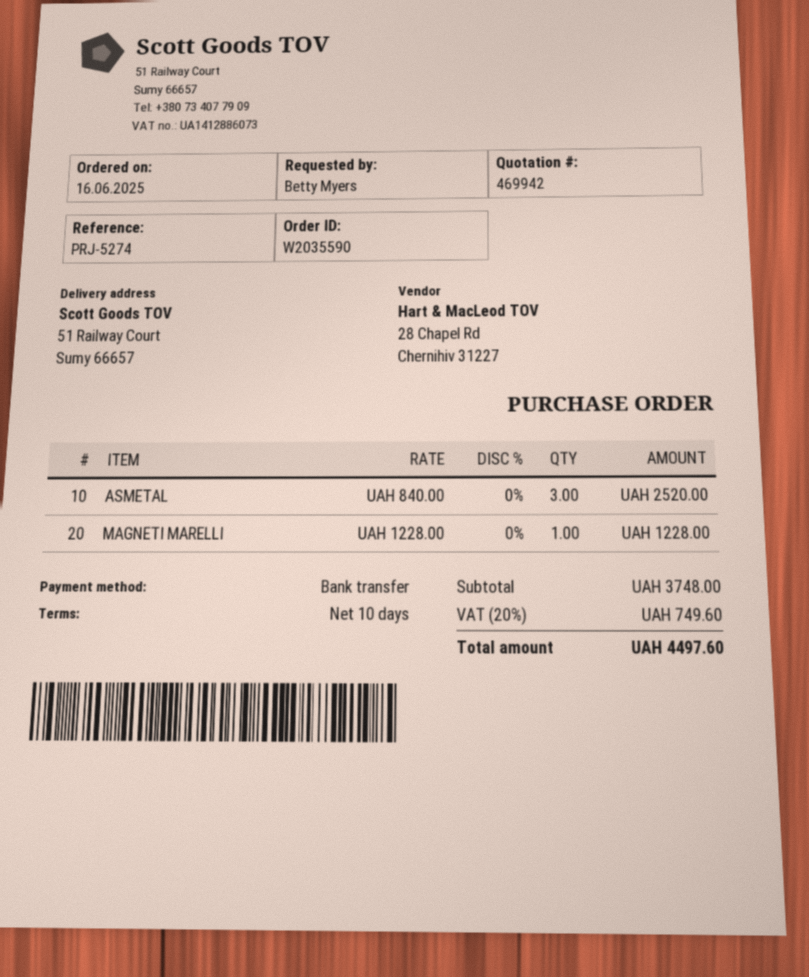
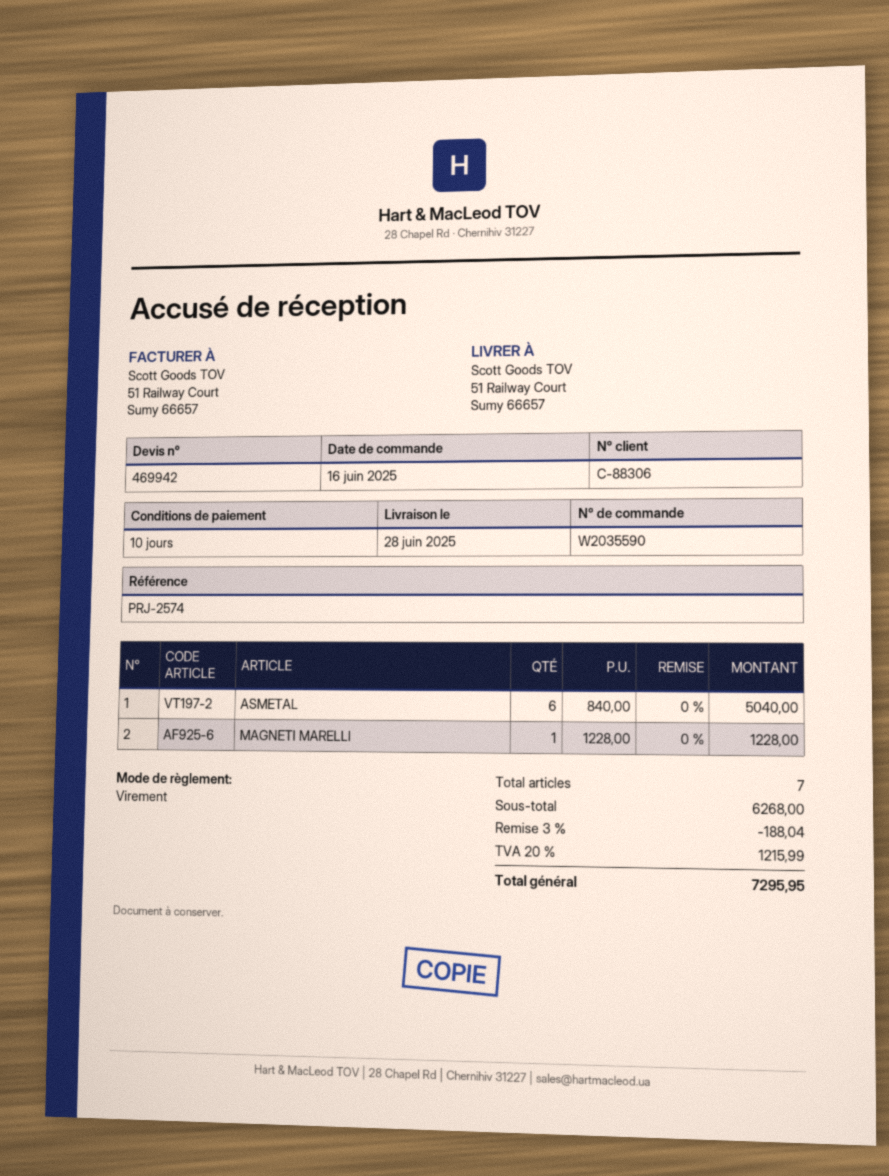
reference: PRJ-5274 -> PRJ-2574
ASMETAL: 3 x 840.00 = 2520.00 -> 6 x 840.00 = 5040.00
subtotal: 3748.00 -> 6268.00
discount: none -> 3% = 188.04
tax: 20% = 749.60 -> 20% = 1215.99
total: 4497.60 -> 7295.95

